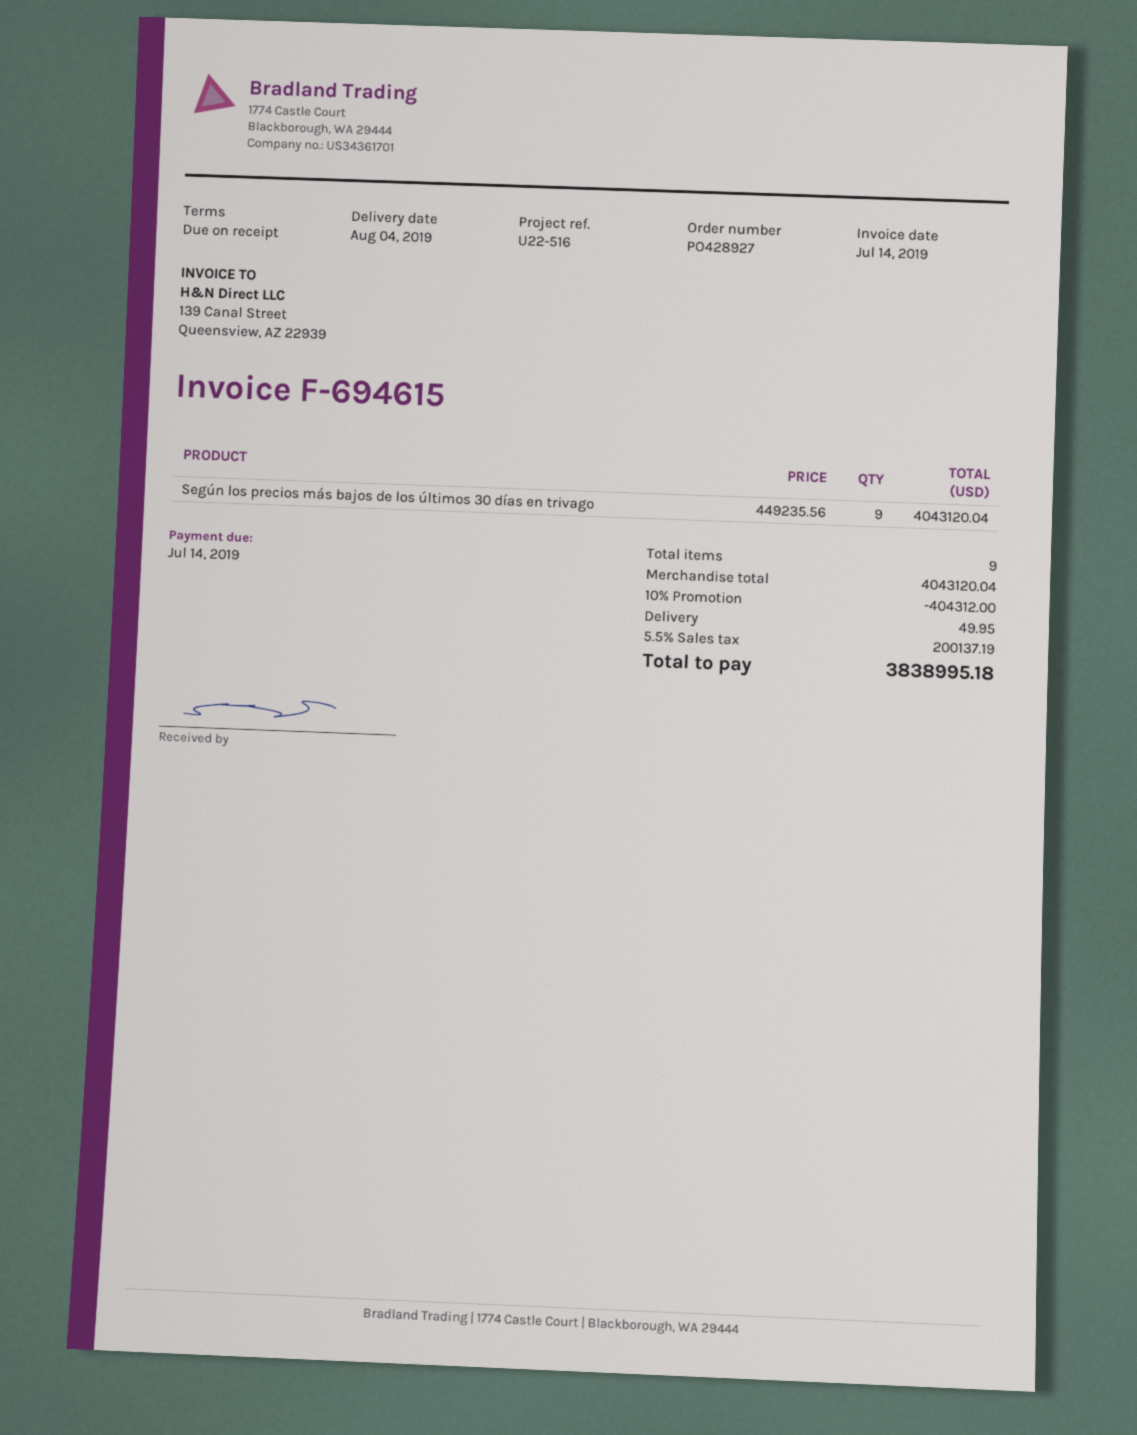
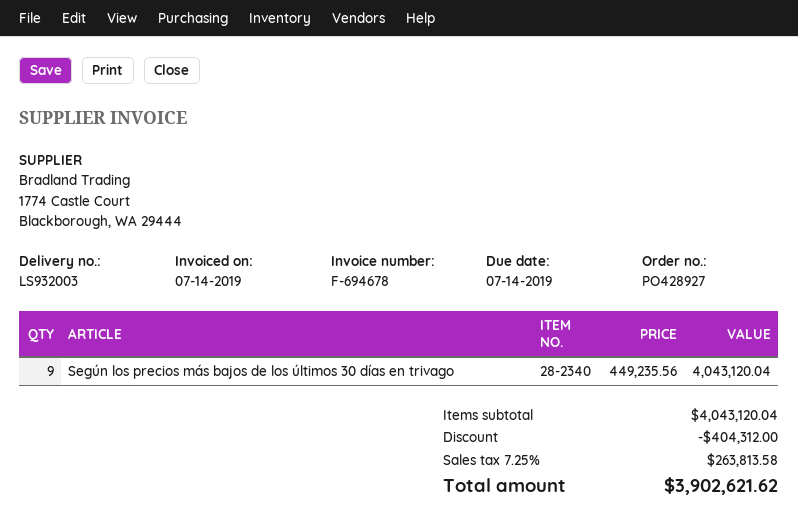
invoice number: F-694615 -> F-694678
shipping: 49.95 -> none
tax: 5.5% = 200137.19 -> 7.25% = 263813.58
total: 3838995.18 -> 3902621.62

